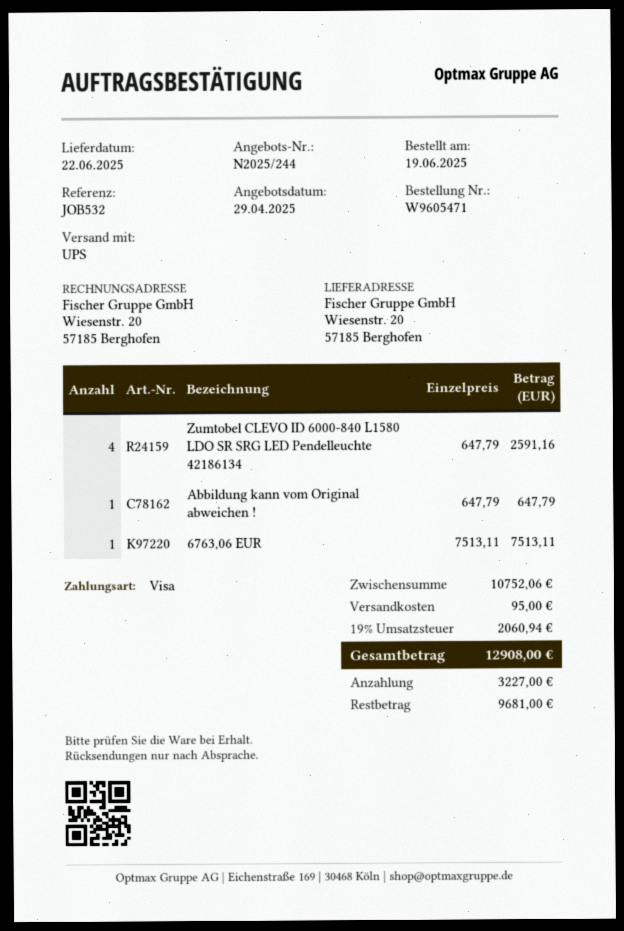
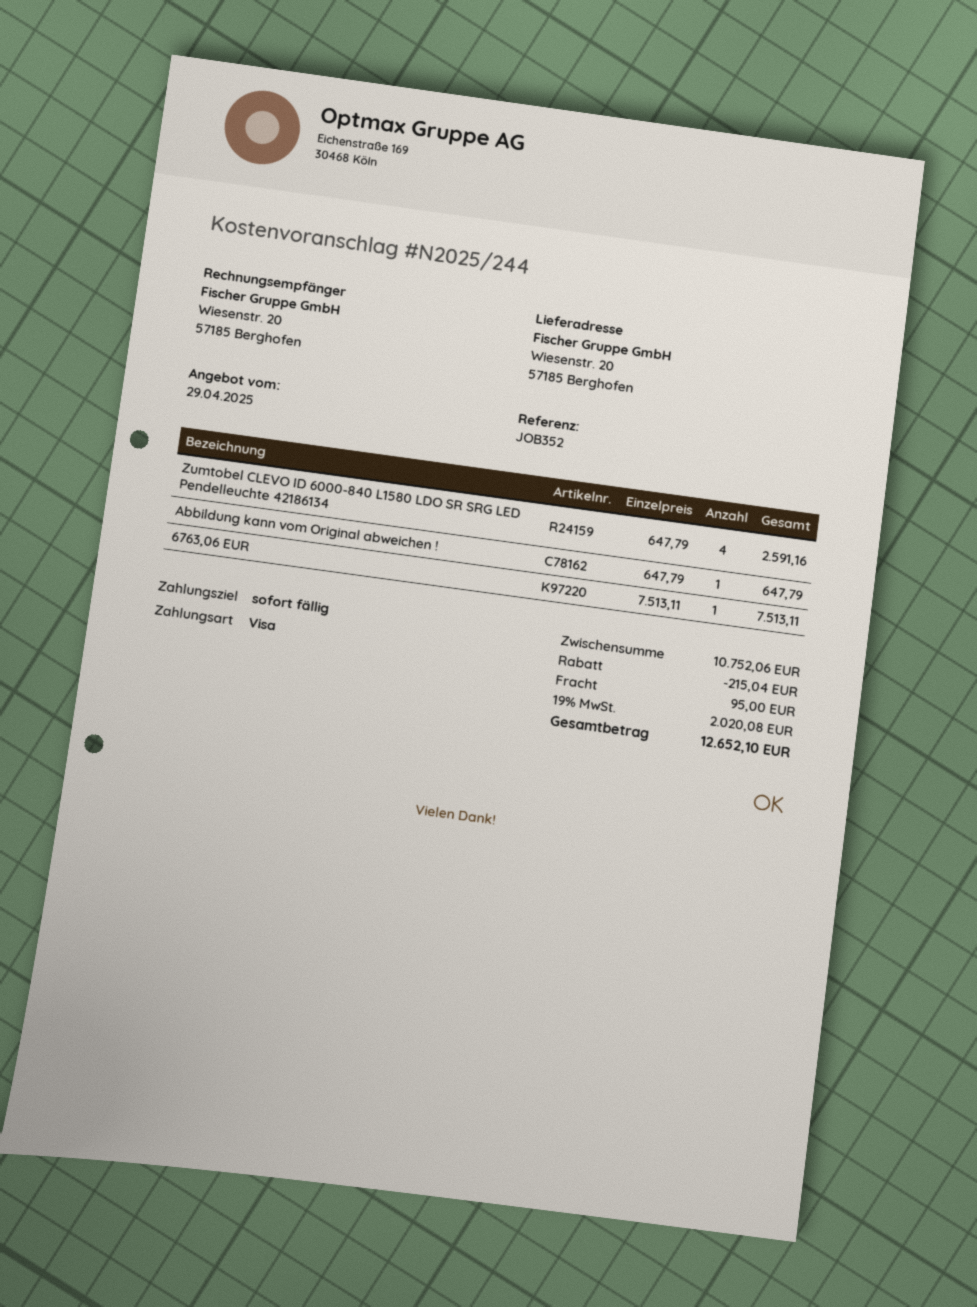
reference: JOB532 -> JOB352
discount: none -> 215.04
tax: 19% = 2060.94 -> 19% = 2020.08
total: 12908.00 -> 12652.10

